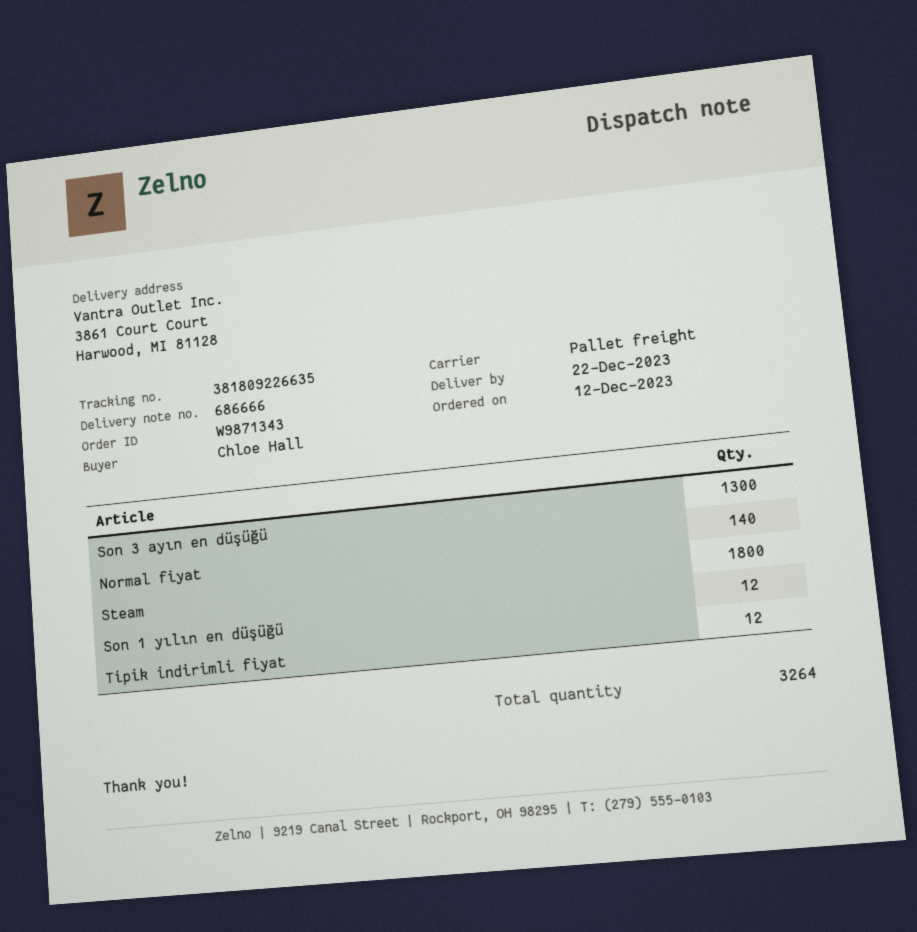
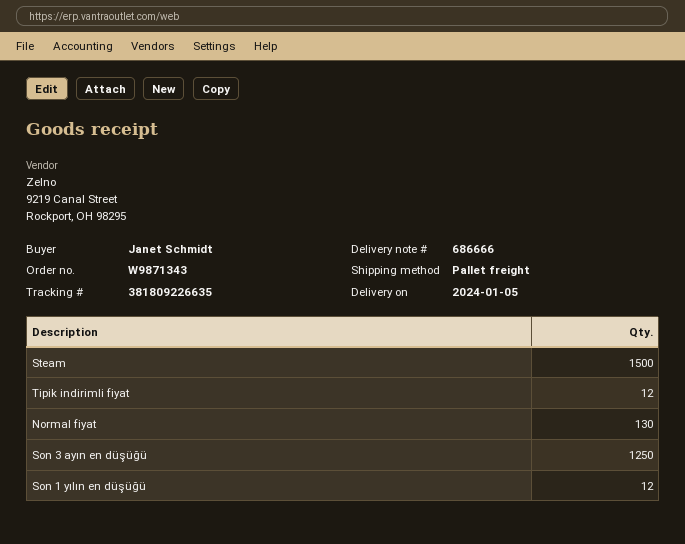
delivery date: 2023-12-22 -> 2024-01-05
ordered by: Chloe Hall -> Janet Schmidt
Son 3 ayın en düşüğü: 1300 -> 1250
Normal fiyat: 140 -> 130
Steam: 1800 -> 1500

